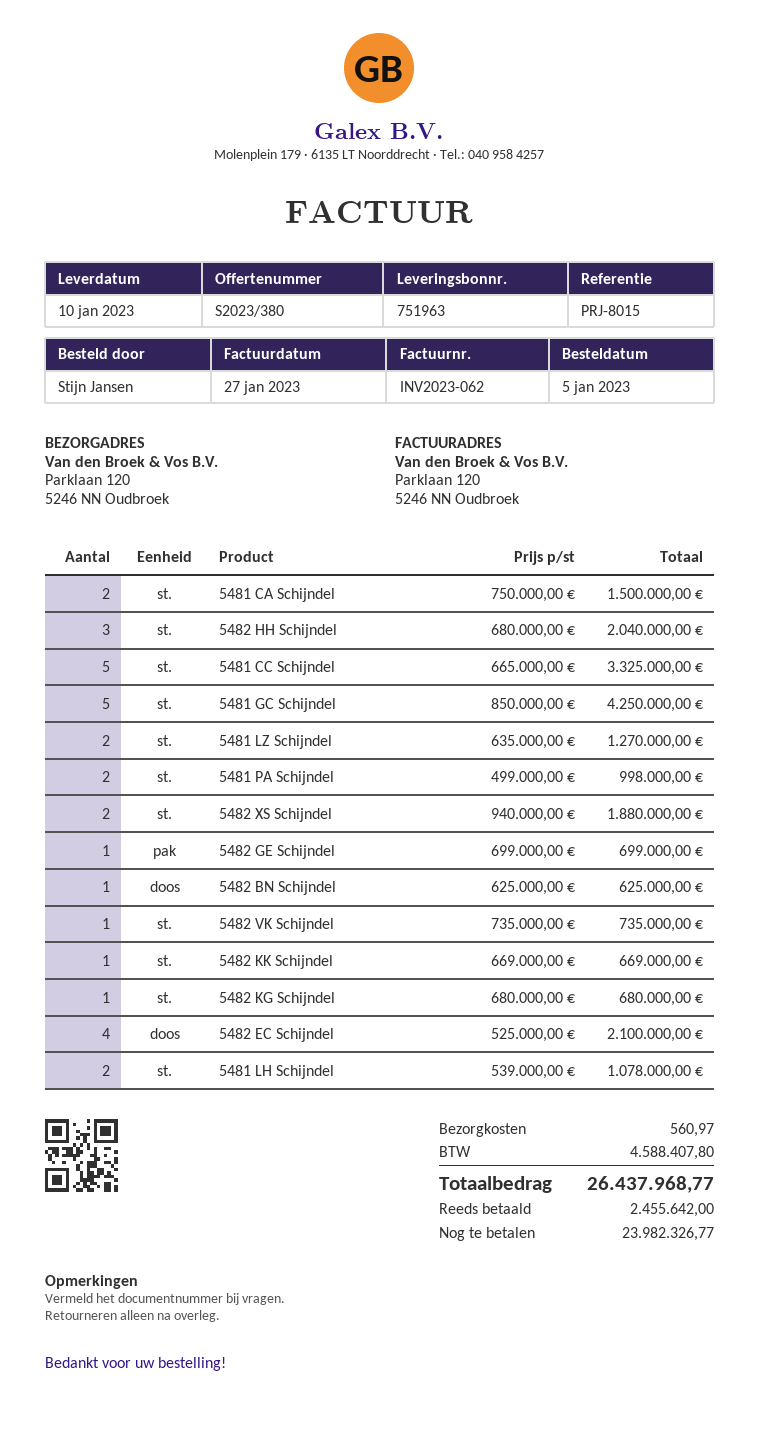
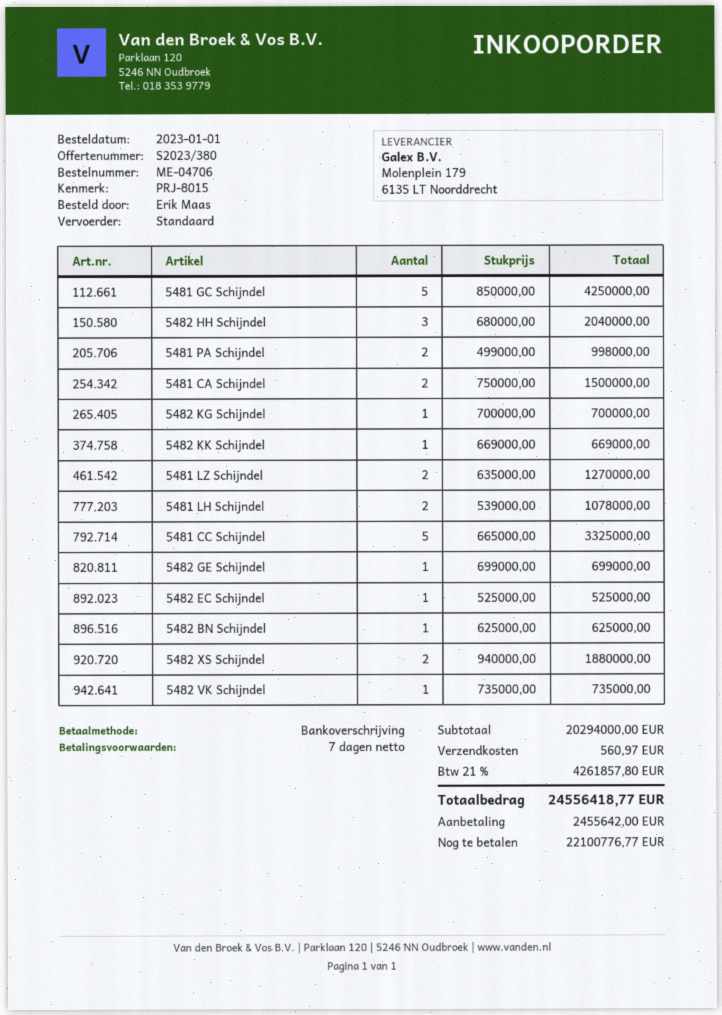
order date: 2023-01-05 -> 2023-01-01
ordered by: Stijn Jansen -> Erik Maas
5482 KG Schijndel: 1 x 680000.00 = 680000.00 -> 1 x 700000.00 = 700000.00
5482 EC Schijndel: 4 x 525000.00 = 2100000.00 -> 1 x 525000.00 = 525000.00
tax: 4588407.80 -> 4261857.80
total: 26437968.77 -> 24556418.77
balance: 23982326.77 -> 22100776.77

